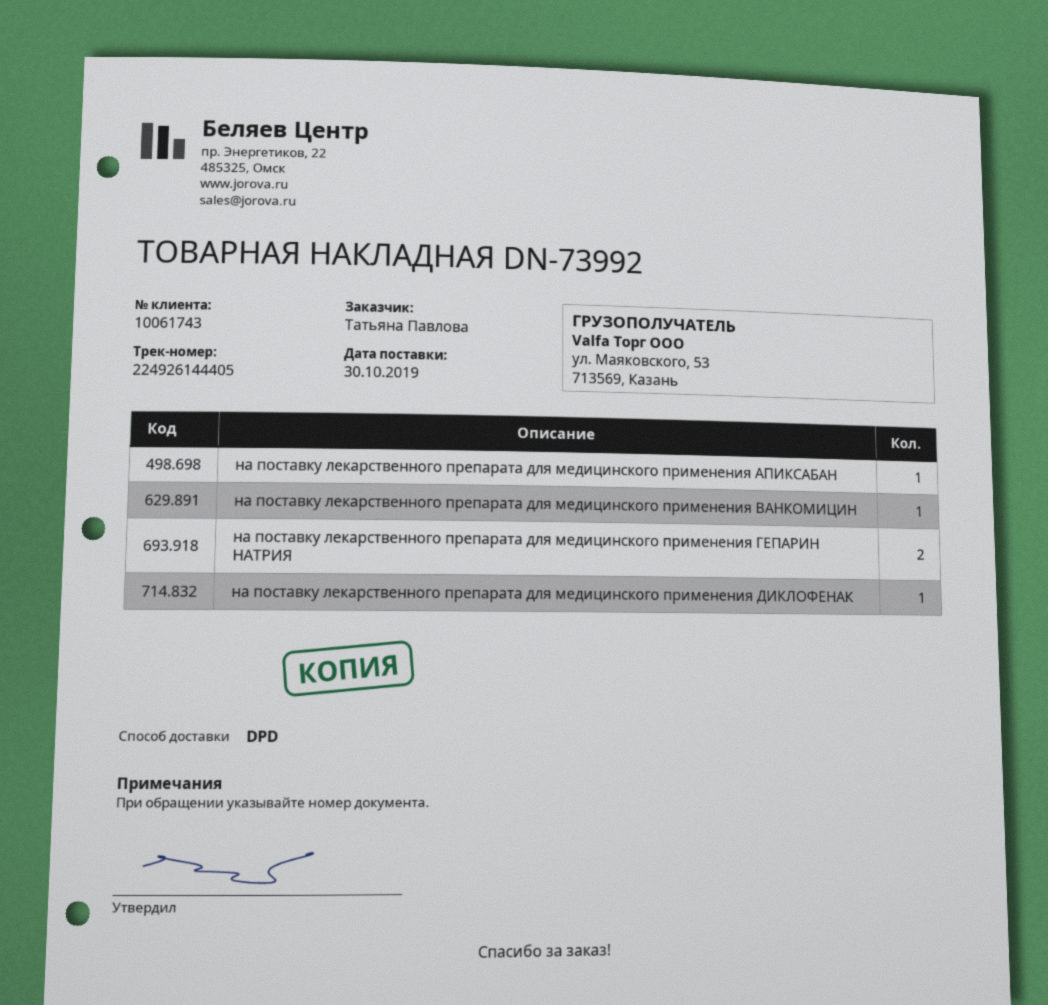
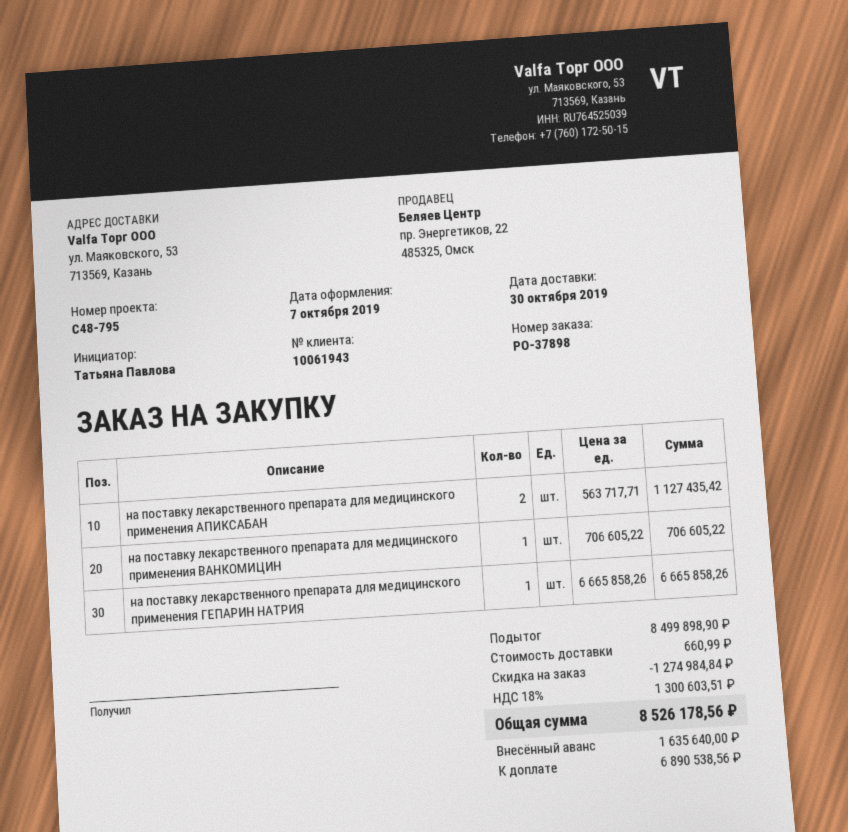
customer number: 10061743 -> 10061943
на поставку лекарственного препарата для медицинского применения АПИКСАБАН: 1 -> 2
на поставку лекарственного препарата для медицинского применения ГЕПАРИН НАТРИЯ: 2 -> 1
на поставку лекарственного препарата для медицинского применения ДИКЛОФЕНАК: 1 -> none

